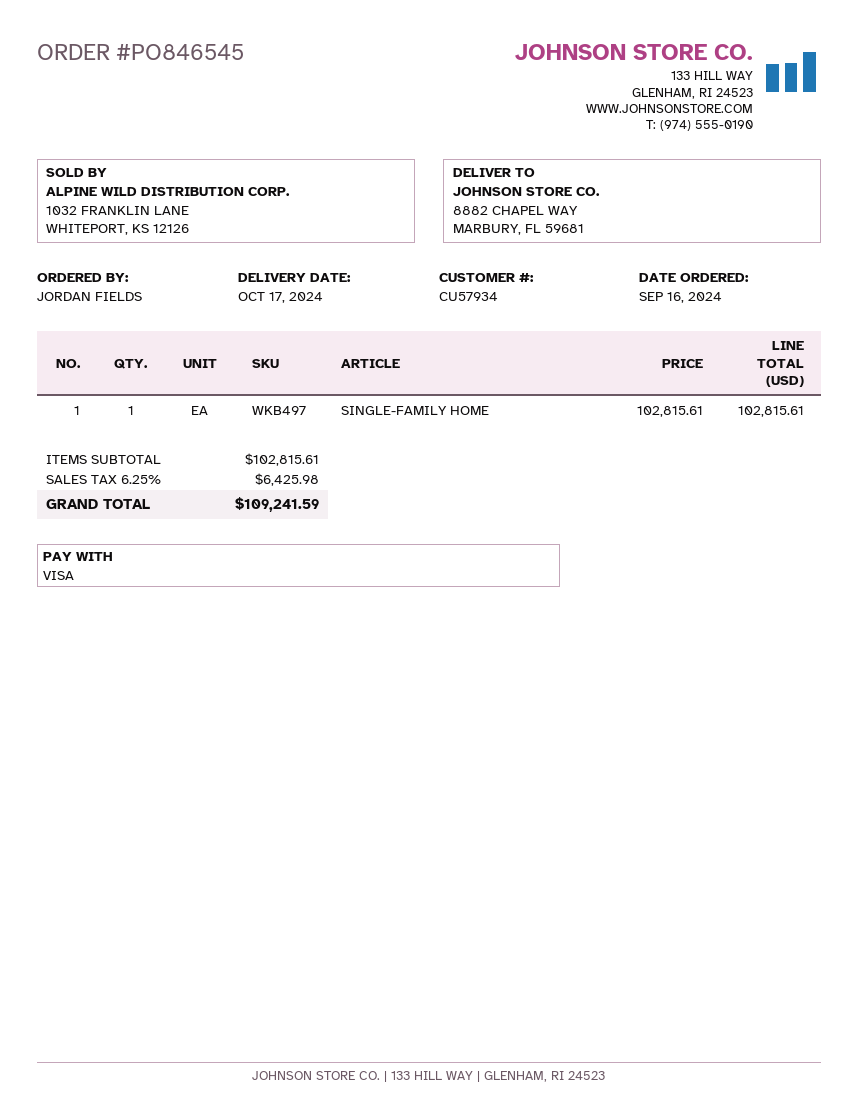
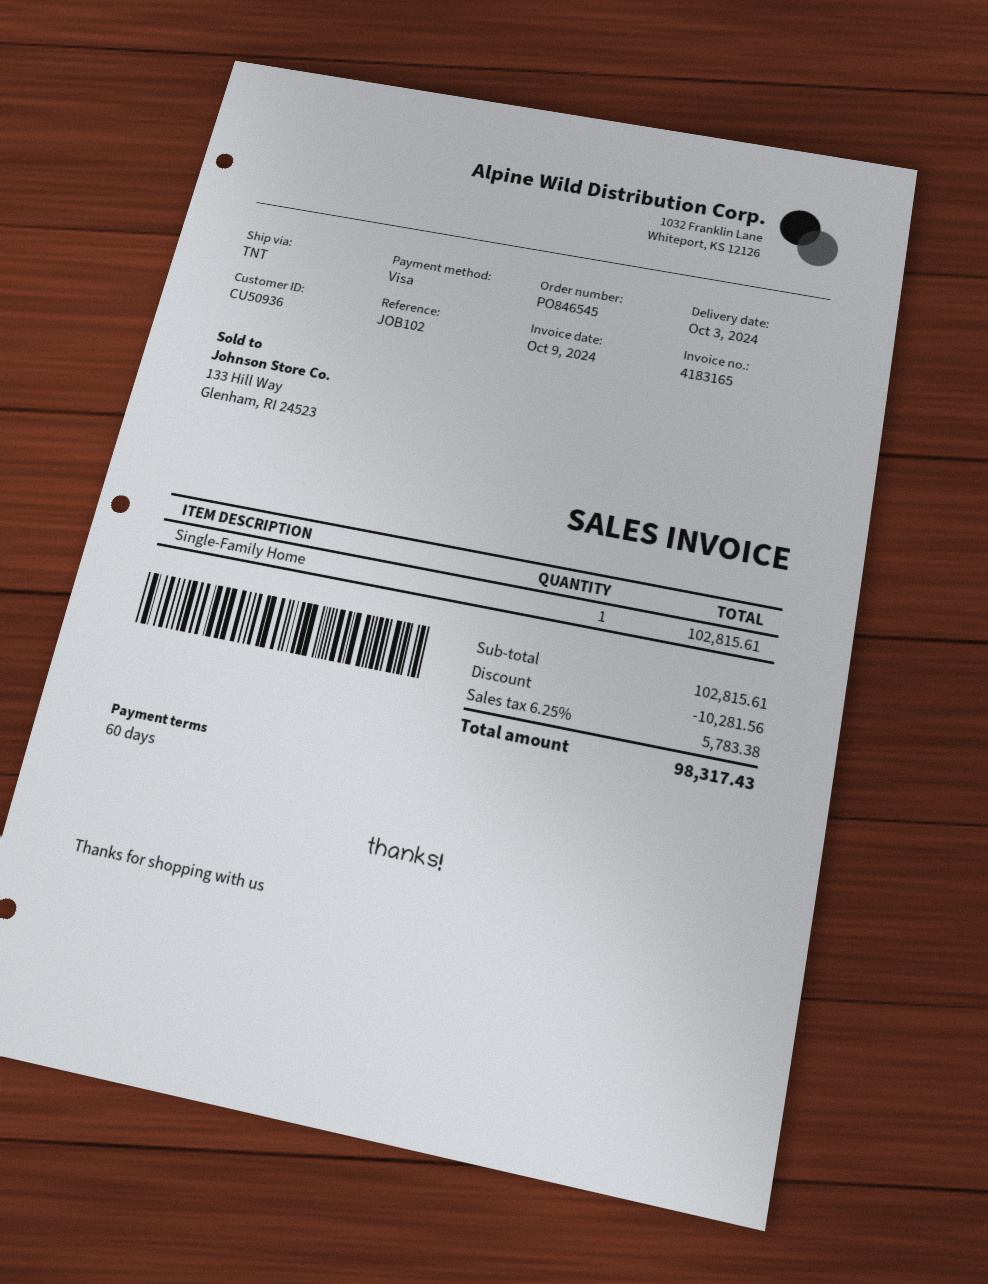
delivery date: 2024-10-17 -> 2024-10-03
customer number: CU57934 -> CU50936
discount: none -> 10281.56
tax: 6.25% = 6425.98 -> 6.25% = 5783.38
total: 109241.59 -> 98317.43

